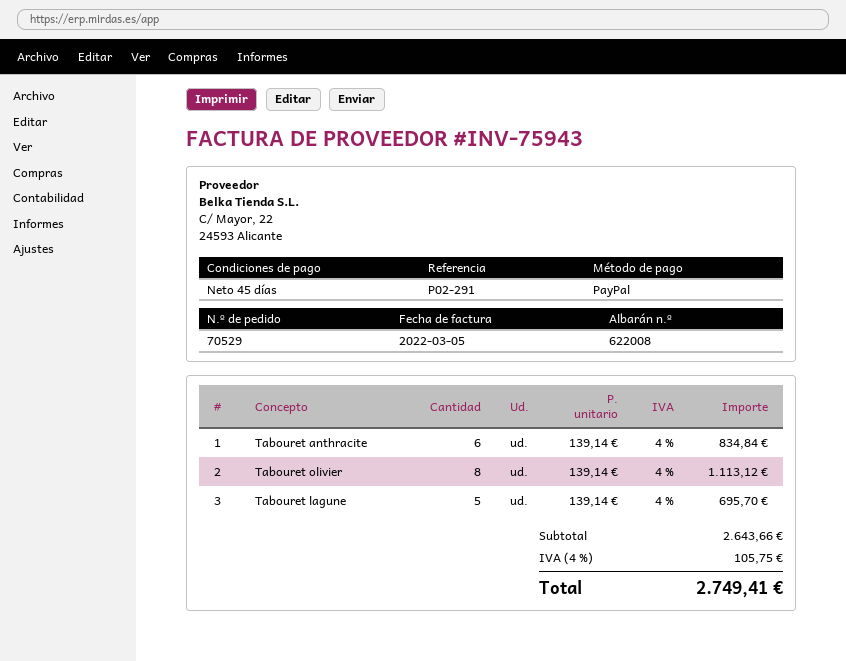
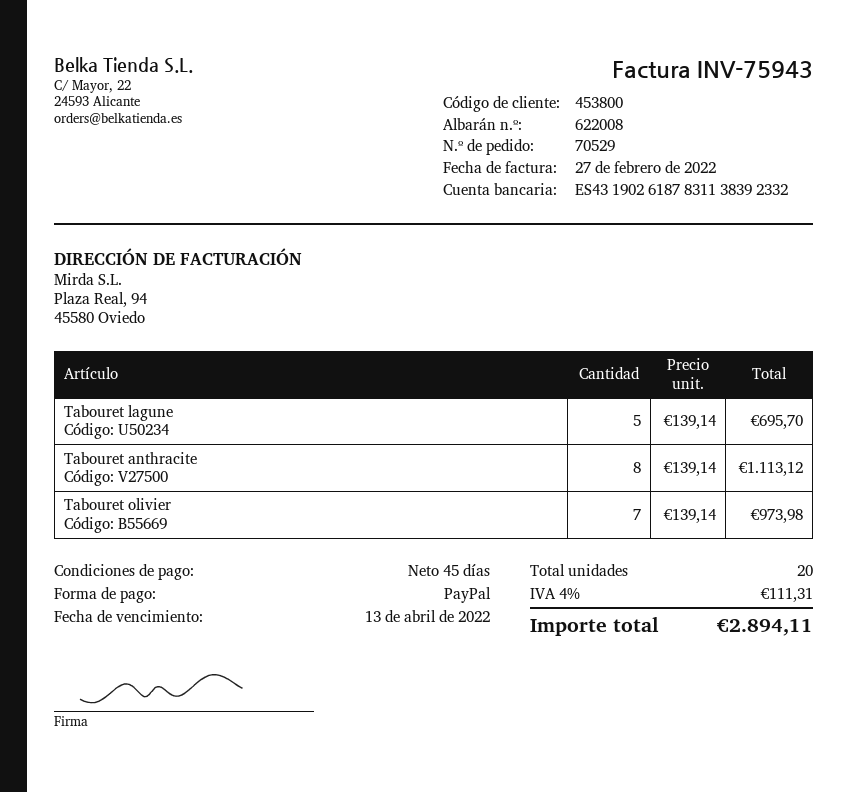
invoice date: 2022-03-05 -> 2022-02-27
Tabouret anthracite: 6 x 139.14 = 834.84 -> 8 x 139.14 = 1113.12
Tabouret olivier: 8 x 139.14 = 1113.12 -> 7 x 139.14 = 973.98
tax: 4% = 105.75 -> 4% = 111.31
total: 2749.41 -> 2894.11

